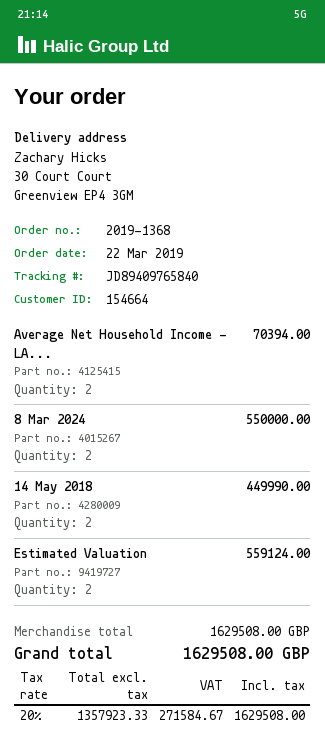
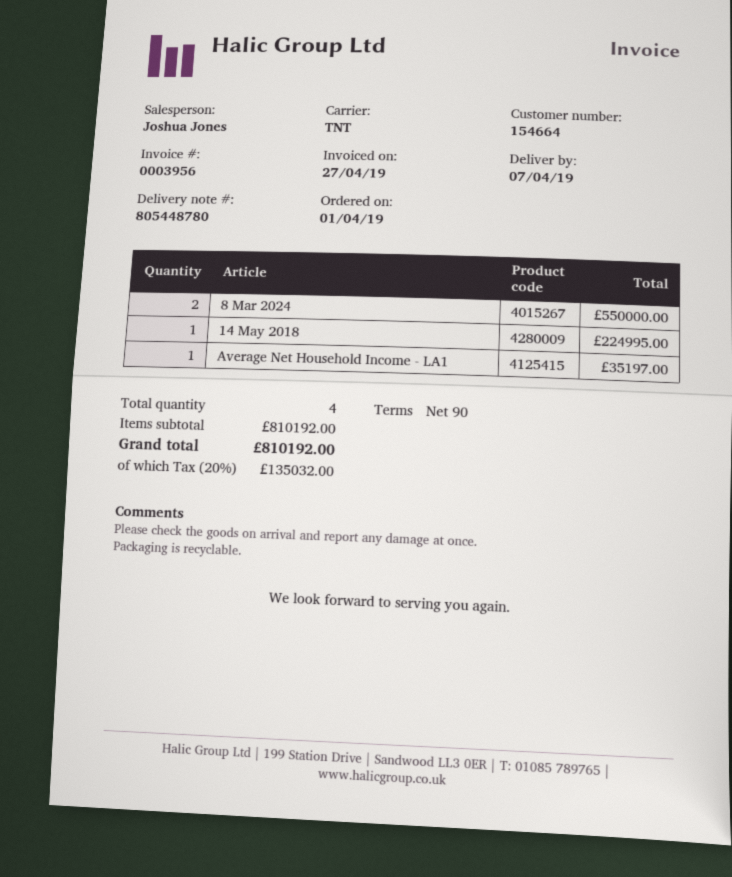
order date: 2019-03-22 -> 2019-04-01
Average Net Household Income - LA...: 2 for 70394.00 -> 1 for 35197.00
14 May 2018: 2 for 449990.00 -> 1 for 224995.00
Estimated Valuation: 2 for 559124.00 -> none
subtotal: 1629508.00 -> 810192.00
tax: 20% = 271584.67 -> 20% = 135032.00
total: 1629508.00 -> 810192.00

